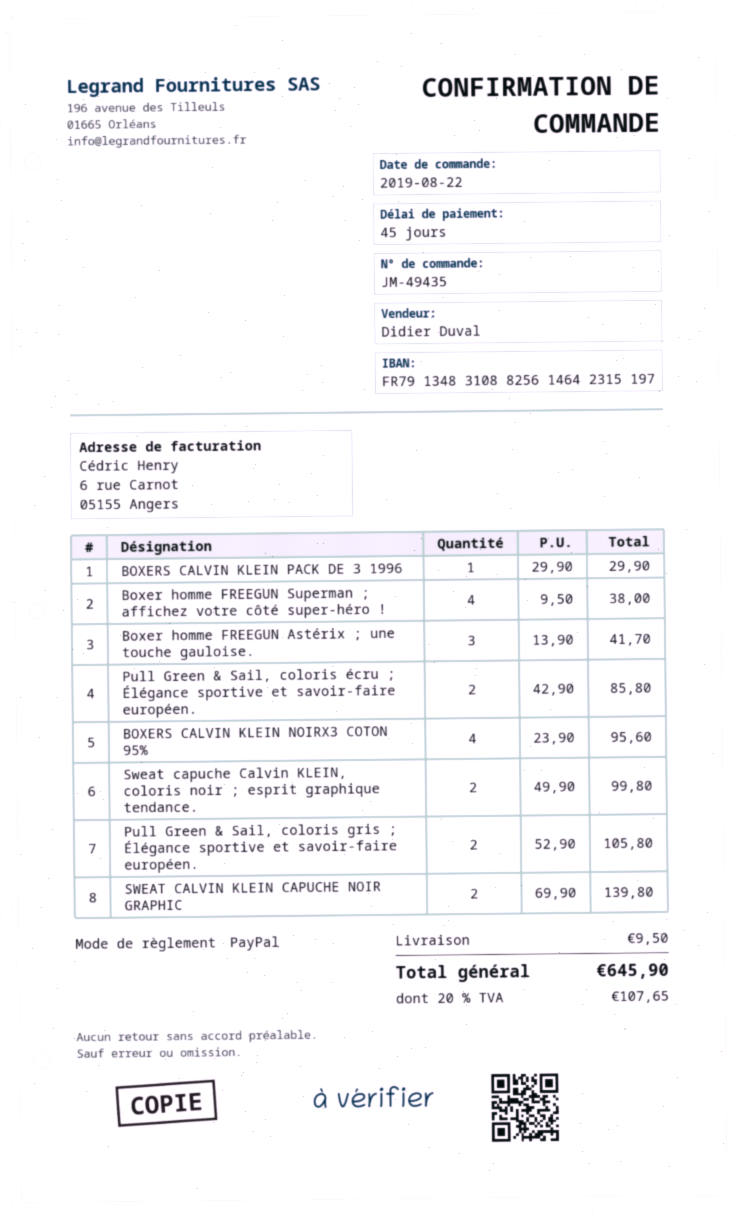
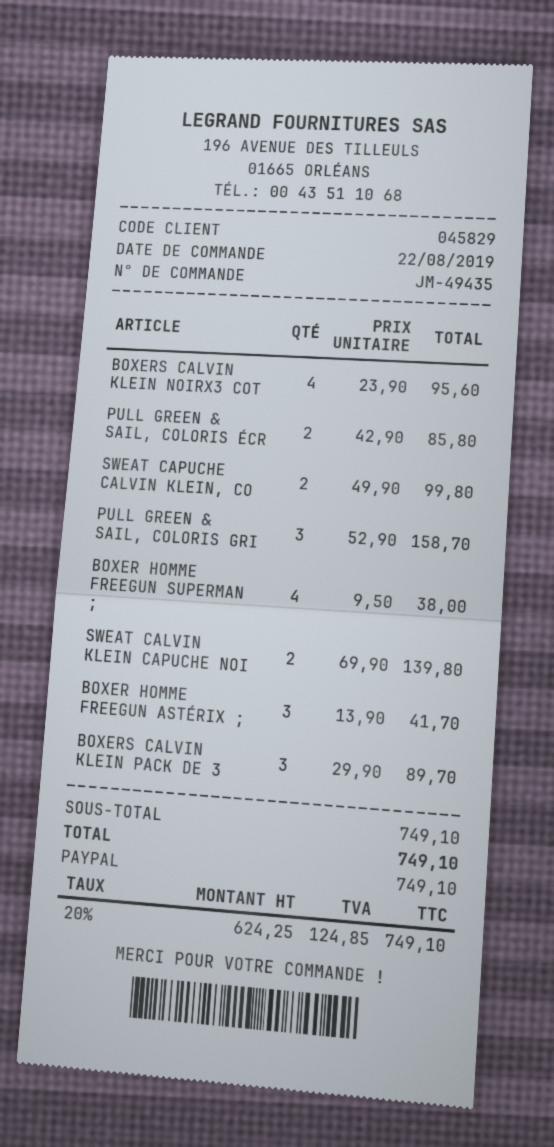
BOXERS CALVIN KLEIN PACK DE 3 1996: 1 x 29.90 = 29.90 -> 3 x 29.90 = 89.70
Pull Green & Sail, coloris gris ; Élégance sportive et savoir-faire européen.: 2 x 52.90 = 105.80 -> 3 x 52.90 = 158.70
shipping: 9.50 -> none
tax: 20% = 107.65 -> 20% = 124.85
total: 645.90 -> 749.10

